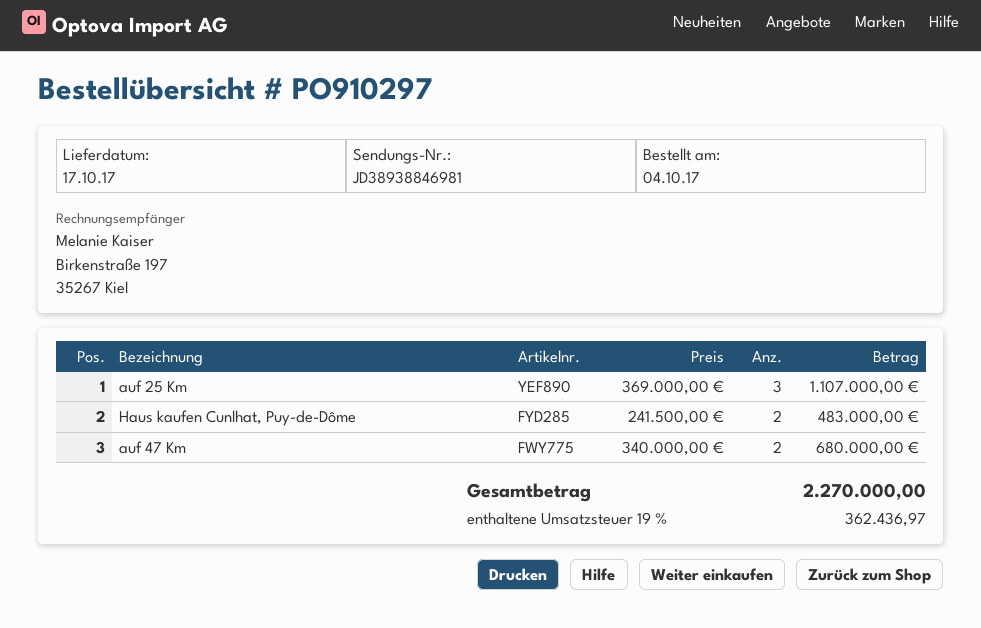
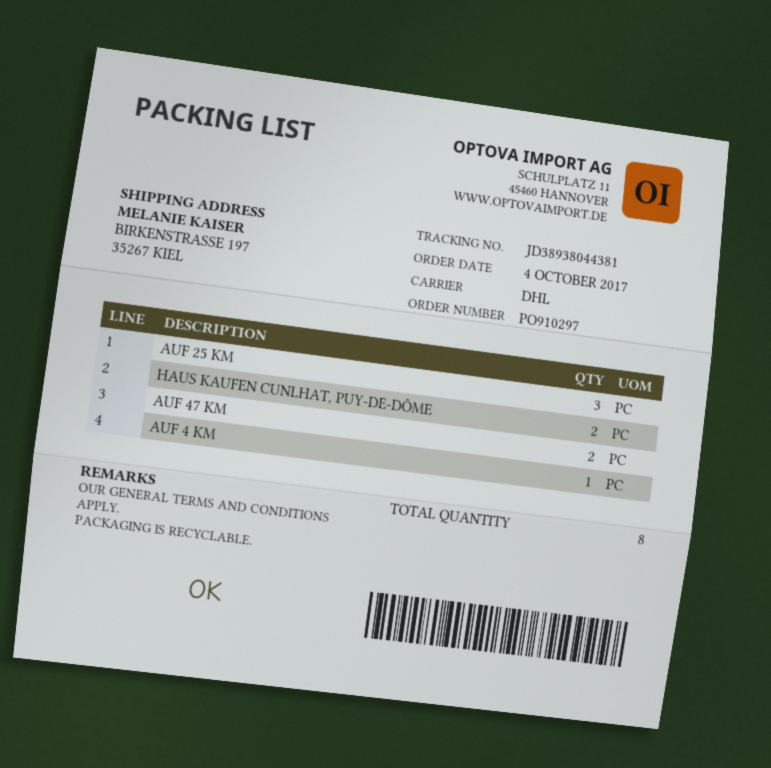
tracking number: JD38938846981 -> JD38938044381
AUF 4 KM: none -> 1

